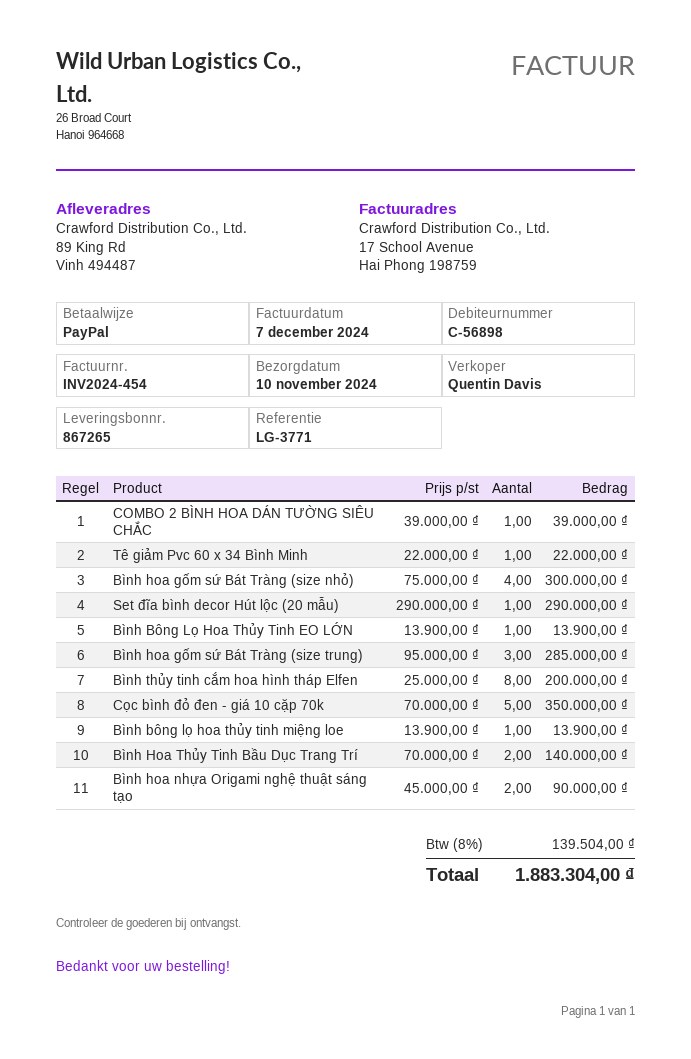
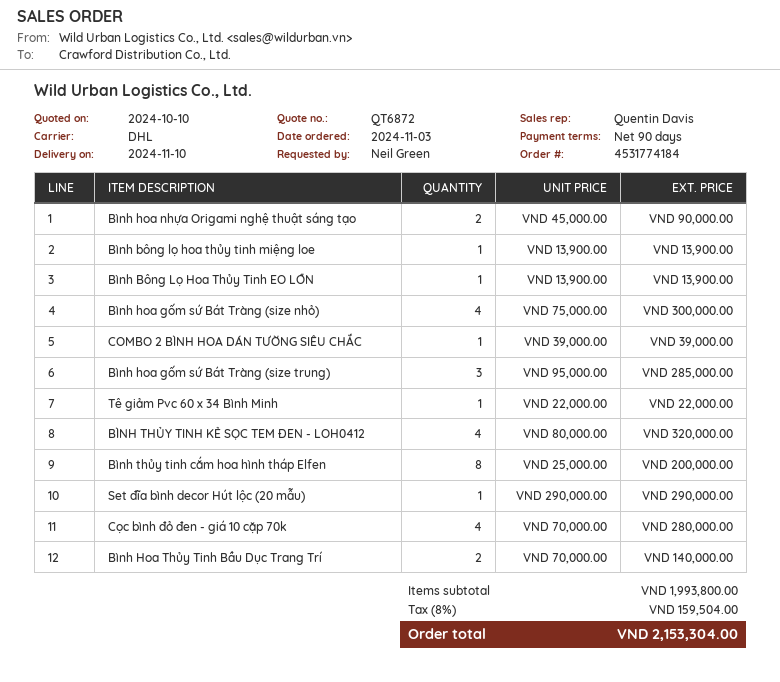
Cọc bình đỏ đen - giá 10 cặp 70k: 5 x 70000.00 = 350000.00 -> 4 x 70000.00 = 280000.00
BÌNH THỦY TINH KẺ SỌC TEM ĐEN - LOH0412: none -> 4 x 80000.00 = 320000.00
tax: 8% = 139504.00 -> 8% = 159504.00
total: 1883304.00 -> 2153304.00

